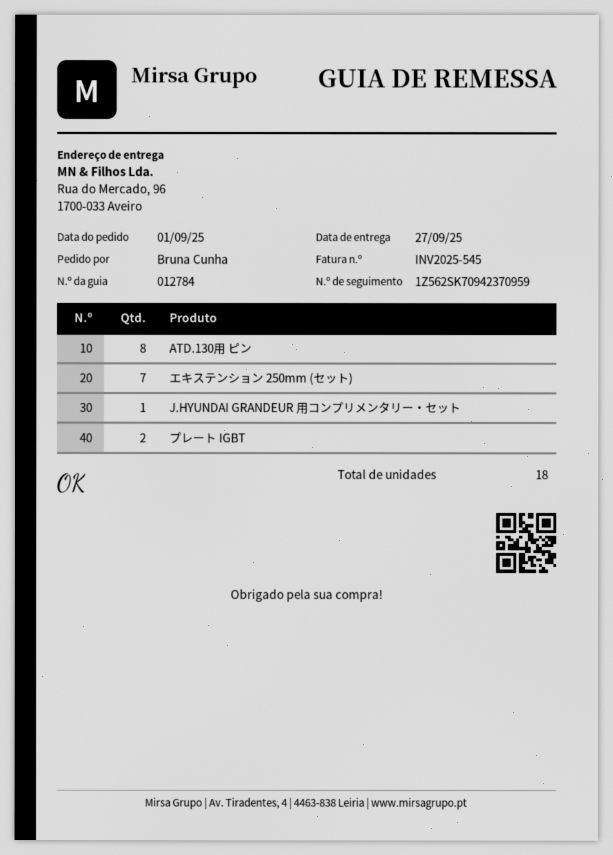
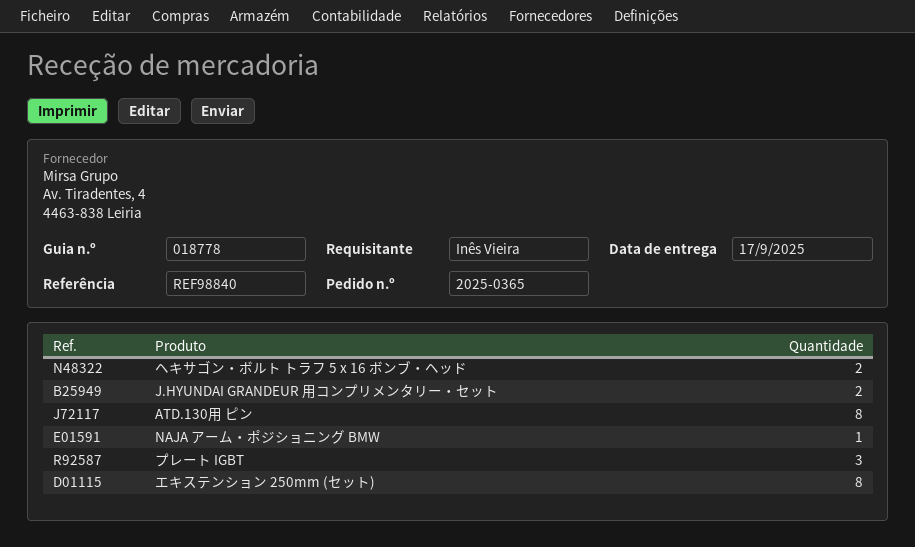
delivery note number: 012784 -> 018778
delivery date: 2025-09-27 -> 2025-09-17
ordered by: Bruna Cunha -> Inês Vieira
エキステンション 250mm (セット): 7 -> 8
J.HYUNDAI GRANDEUR 用コンプリメンタリー・セット: 1 -> 2
プレート IGBT: 2 -> 3
ヘキサゴン・ボルト トラフ 5 x 16 ボンブ・ヘッド: none -> 2
NAJA アーム・ポジショニング BMW: none -> 1

